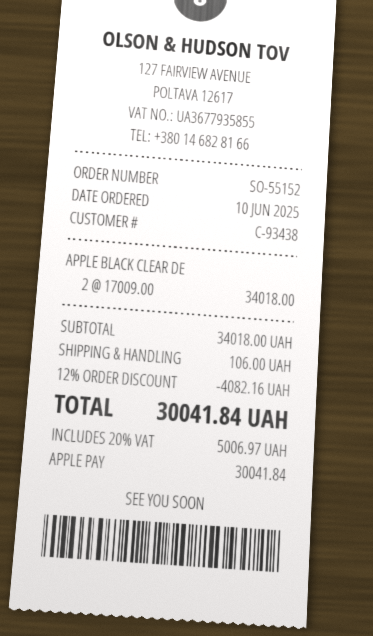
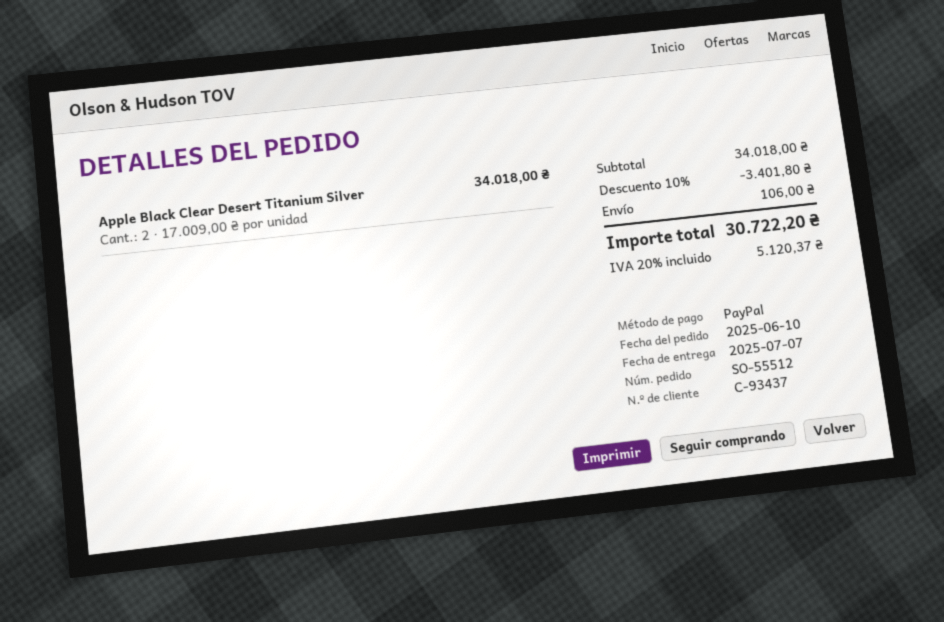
order number: SO-55152 -> SO-55512
customer number: C-93438 -> C-93437
payment method: Apple Pay -> PayPal
discount: 12% = 4082.16 -> 10% = 3401.80
tax: 20% = 5006.97 -> 20% = 5120.37
total: 30041.84 -> 30722.20

